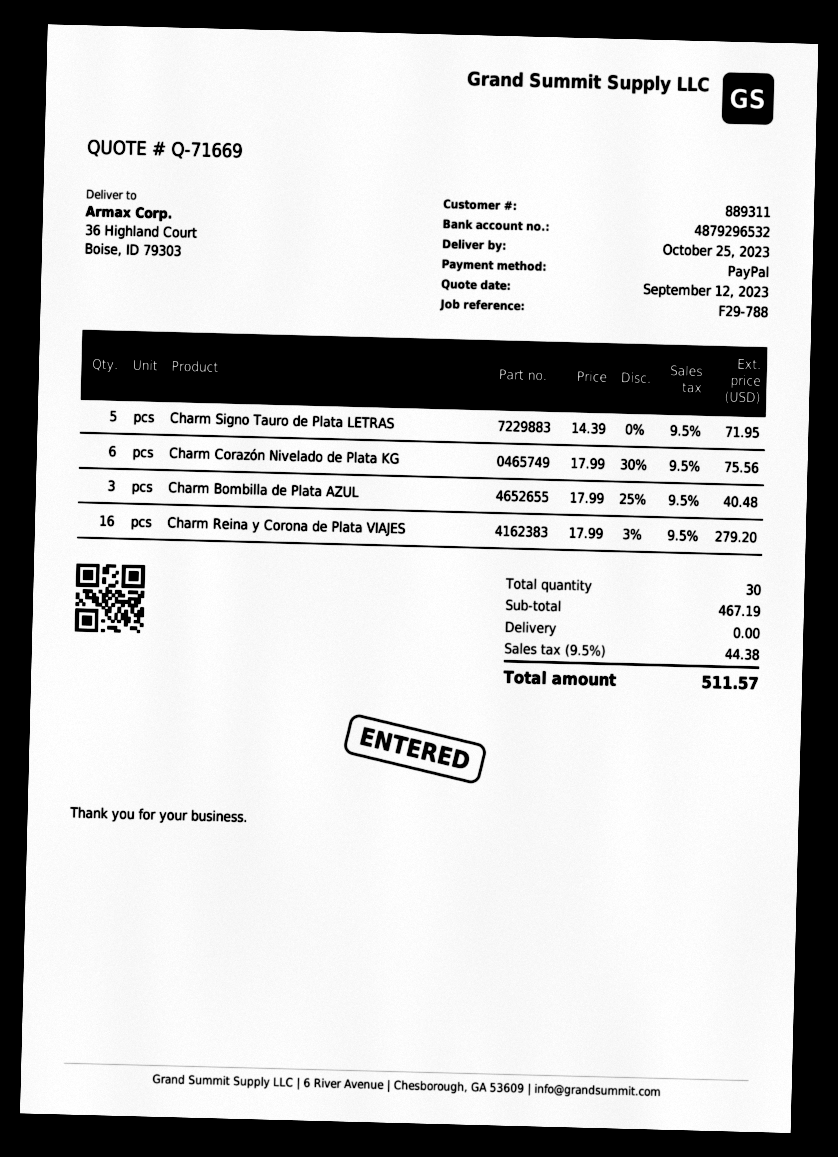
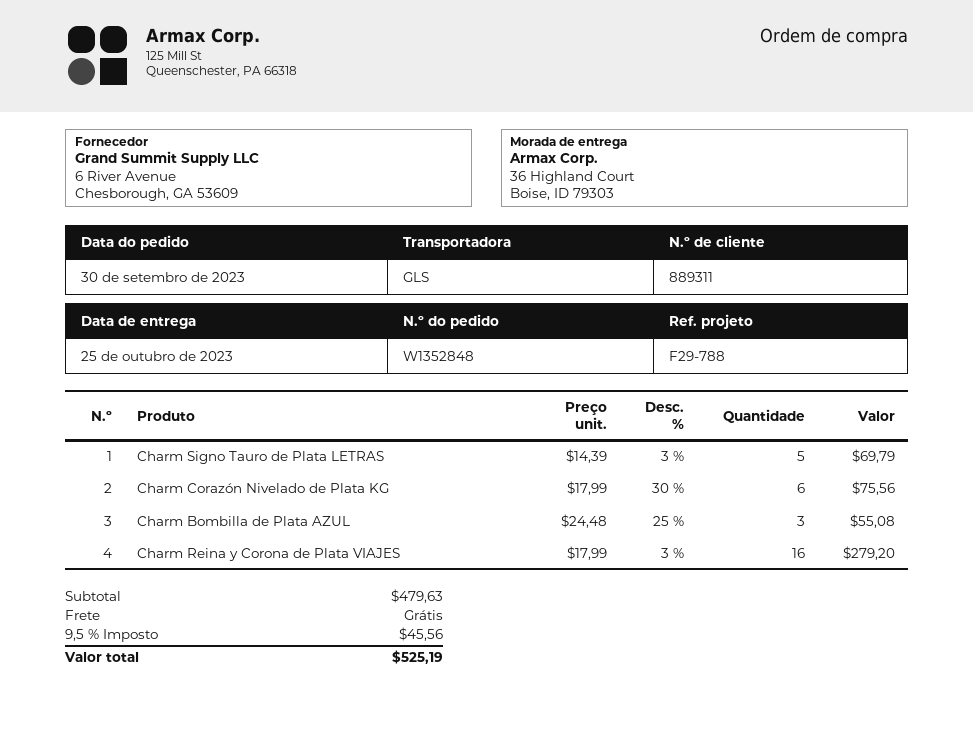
Charm Signo Tauro de Plata LETRAS: 5 x 14.39 = 71.95 -> 5 x 14.39 - 3% = 69.79
Charm Bombilla de Plata AZUL: 3 x 17.99 - 25% = 40.48 -> 3 x 24.48 - 25% = 55.08
subtotal: 467.19 -> 479.63
tax: 9.5% = 44.38 -> 9.5% = 45.56
total: 511.57 -> 525.19

